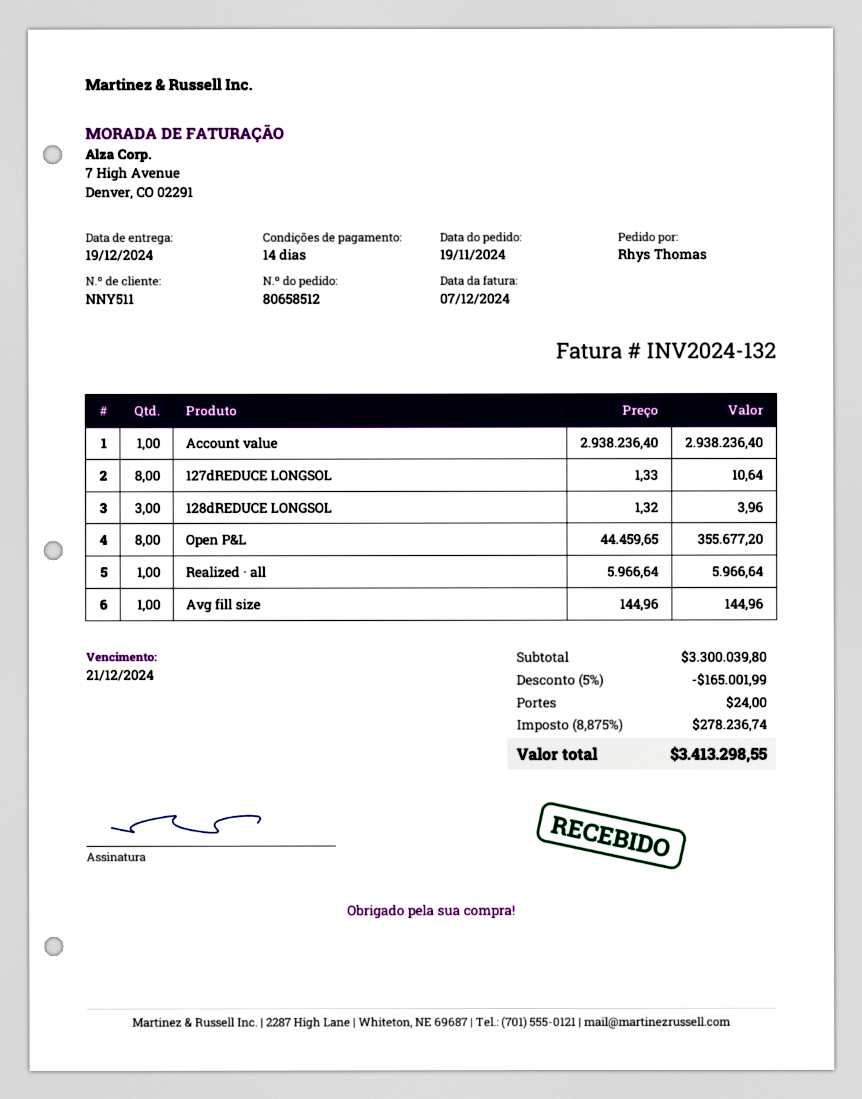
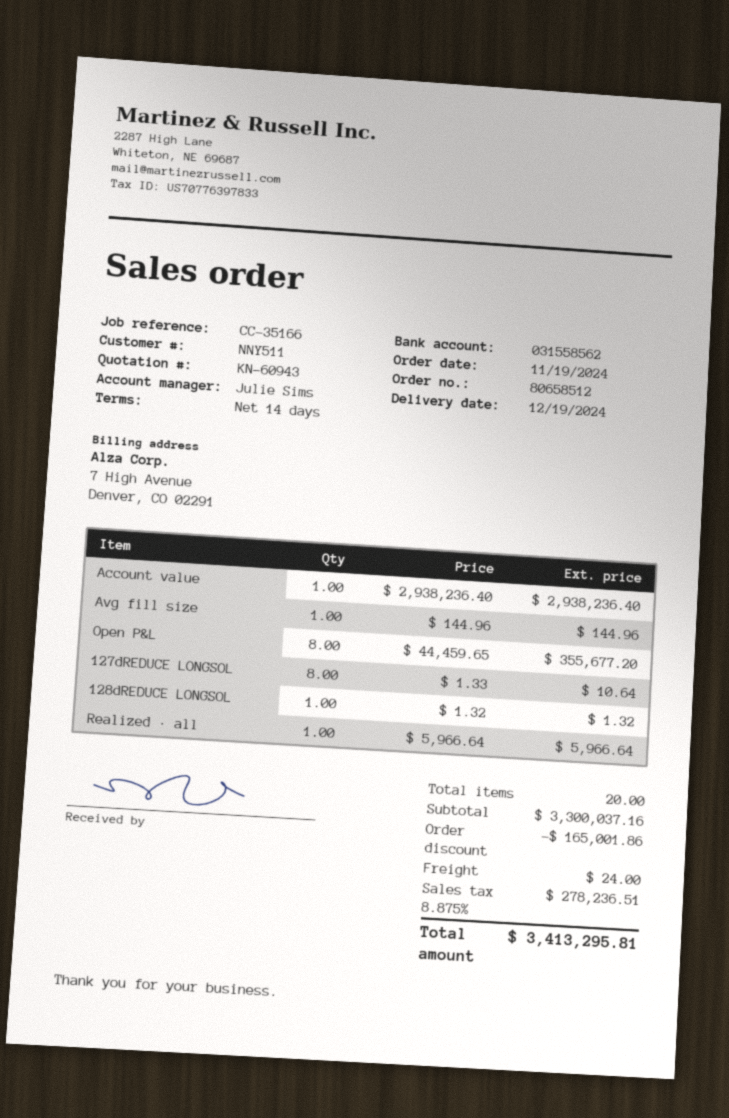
128dREDUCE LONGSOL: 3 x 1.32 = 3.96 -> 1 x 1.32 = 1.32
subtotal: 3300039.80 -> 3300037.16
discount: 165001.99 -> 165001.86
tax: 8.875% = 278236.74 -> 8.875% = 278236.51
total: 3413298.55 -> 3413295.81

